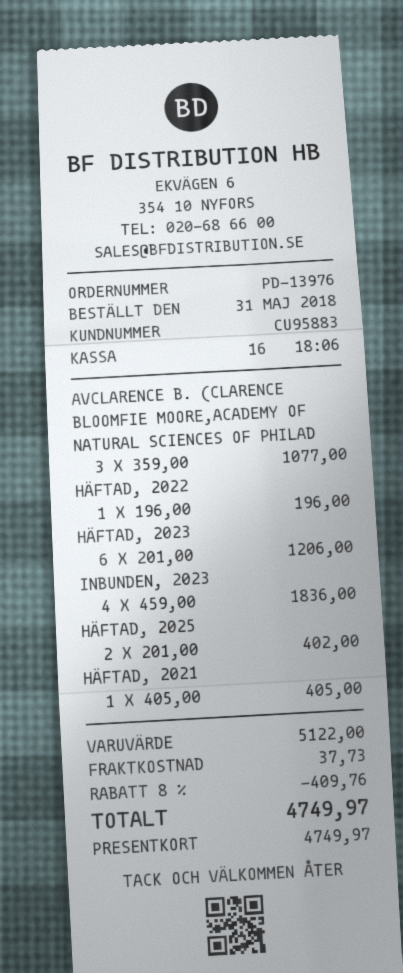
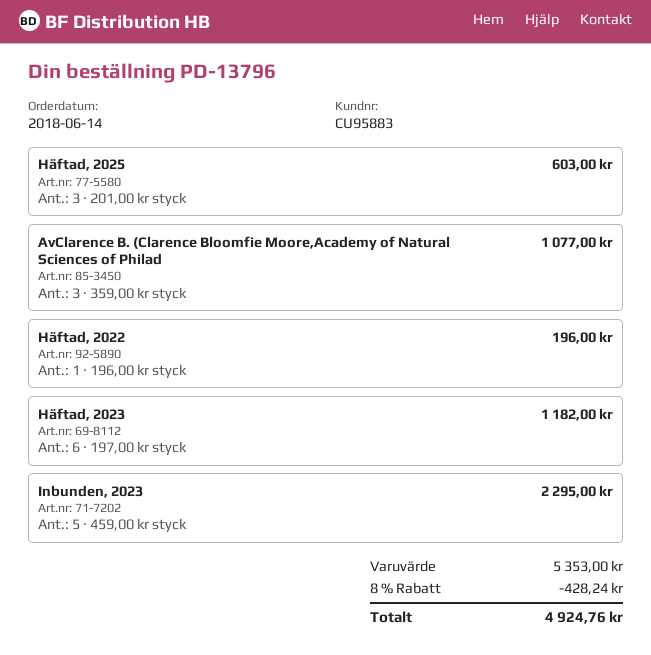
order number: PD-13976 -> PD-13796
order date: 2018-05-31 -> 2018-06-14
HÄFTAD, 2023: 6 x 201.00 = 1206.00 -> 6 x 197.00 = 1182.00
INBUNDEN, 2023: 4 x 459.00 = 1836.00 -> 5 x 459.00 = 2295.00
HÄFTAD, 2025: 2 x 201.00 = 402.00 -> 3 x 201.00 = 603.00
HÄFTAD, 2021: 1 x 405.00 = 405.00 -> none
subtotal: 5122.00 -> 5353.00
discount: 8% = 409.76 -> 8% = 428.24
shipping: 37.73 -> none
total: 4749.97 -> 4924.76

